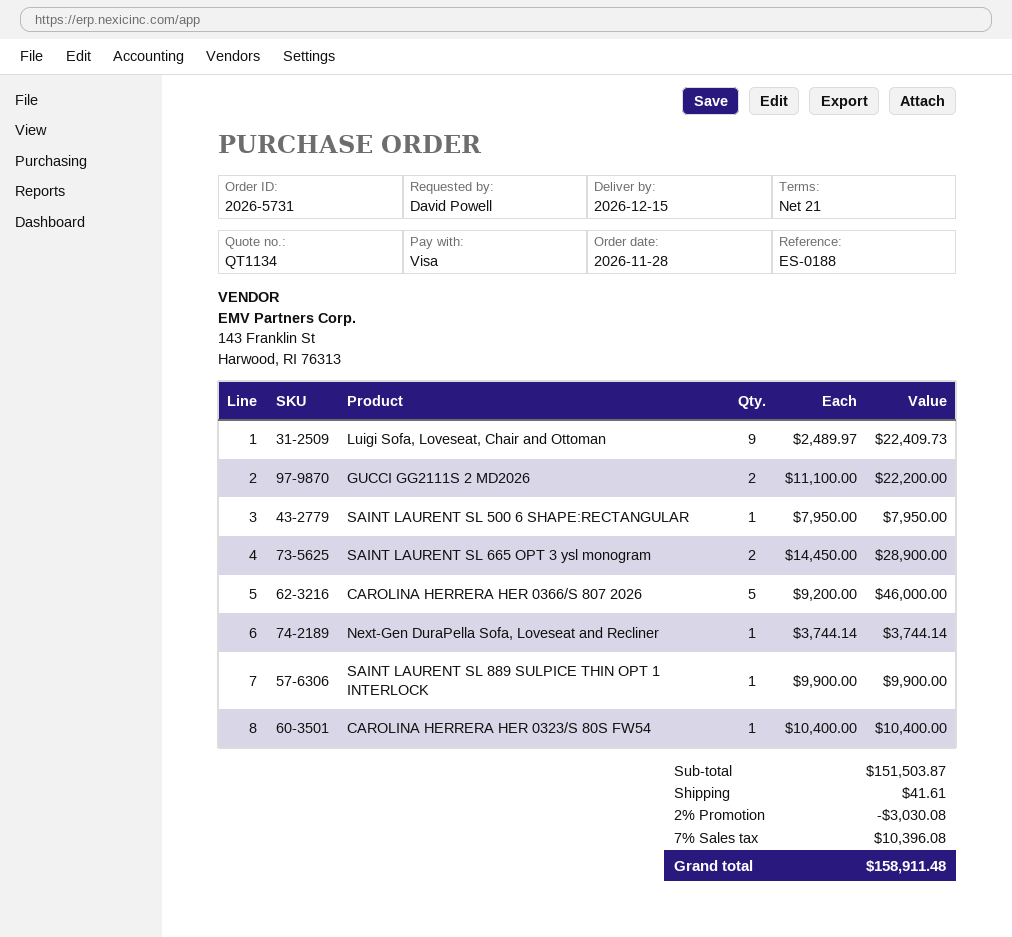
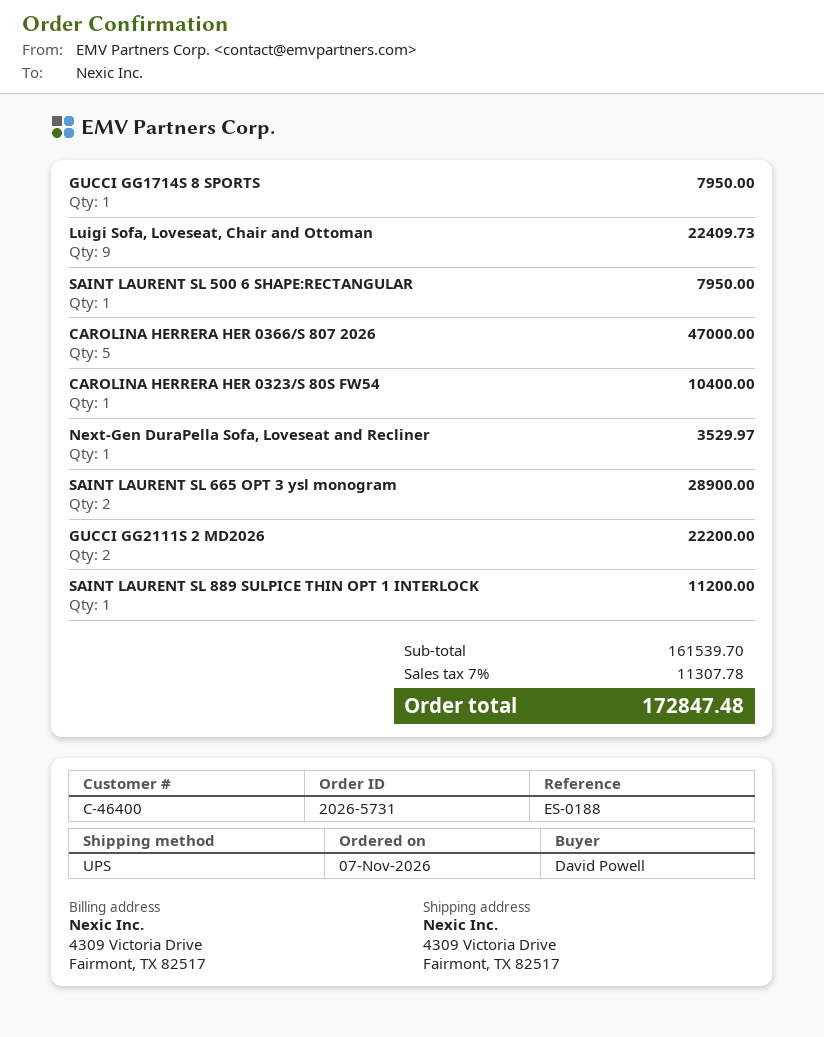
order date: 2026-11-28 -> 2026-11-07
CAROLINA HERRERA HER 0366/S 807 2026: 5 for 46000.00 -> 5 for 47000.00
Next-Gen DuraPella Sofa, Loveseat and Recliner: 1 for 3744.14 -> 1 for 3529.97
SAINT LAURENT SL 889 SULPICE THIN OPT 1 INTERLOCK: 1 for 9900.00 -> 1 for 11200.00
GUCCI GG1714S 8 SPORTS: none -> 1 for 7950.00
subtotal: 151503.87 -> 161539.70
discount: 2% = 3030.08 -> none
shipping: 41.61 -> none
tax: 7% = 10396.08 -> 7% = 11307.78
total: 158911.48 -> 172847.48

